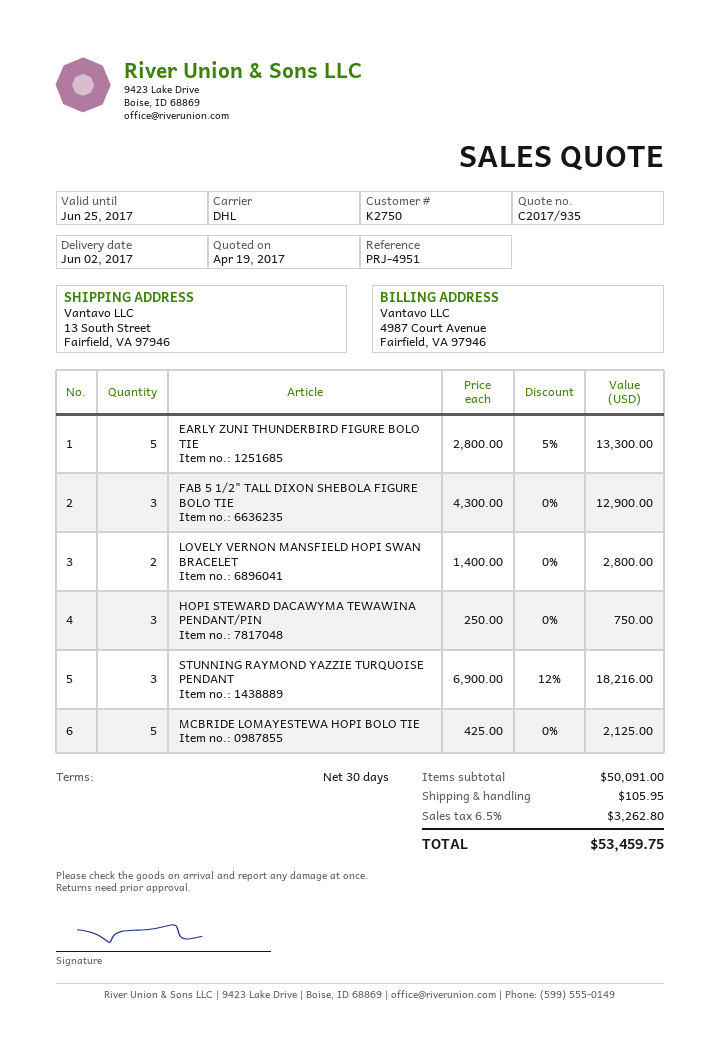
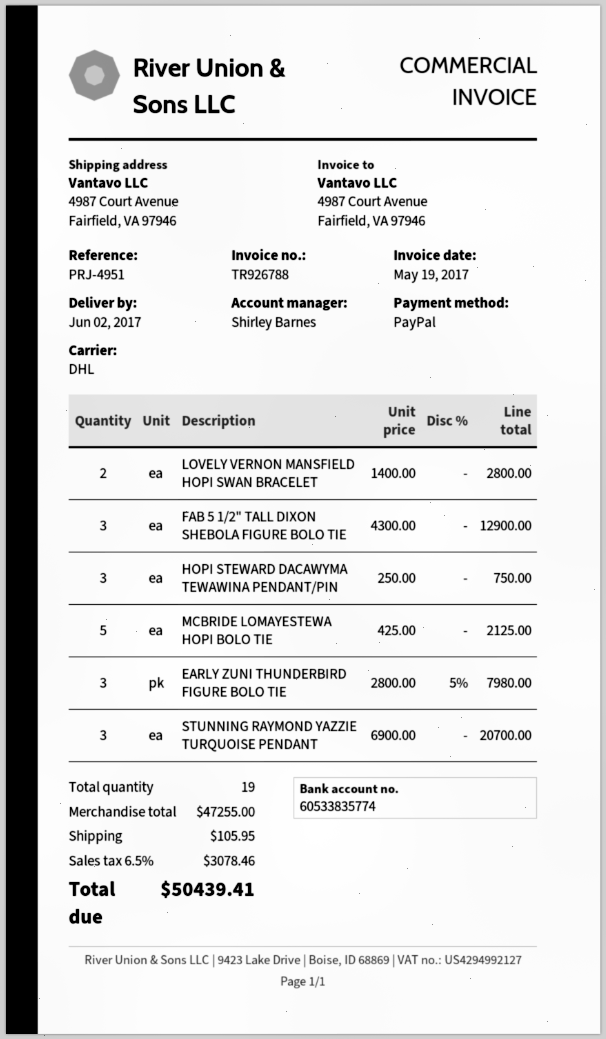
ship to: 13 South Street, Fairfield, VA 97946 -> 4987 Court Avenue, Fairfield, VA 97946
EARLY ZUNI THUNDERBIRD FIGURE BOLO TIE: 5 x 2800.00 - 5% = 13300.00 -> 3 x 2800.00 - 5% = 7980.00
STUNNING RAYMOND YAZZIE TURQUOISE PENDANT: 3 x 6900.00 - 12% = 18216.00 -> 3 x 6900.00 = 20700.00
subtotal: 50091.00 -> 47255.00
tax: 6.5% = 3262.80 -> 6.5% = 3078.46
total: 53459.75 -> 50439.41

